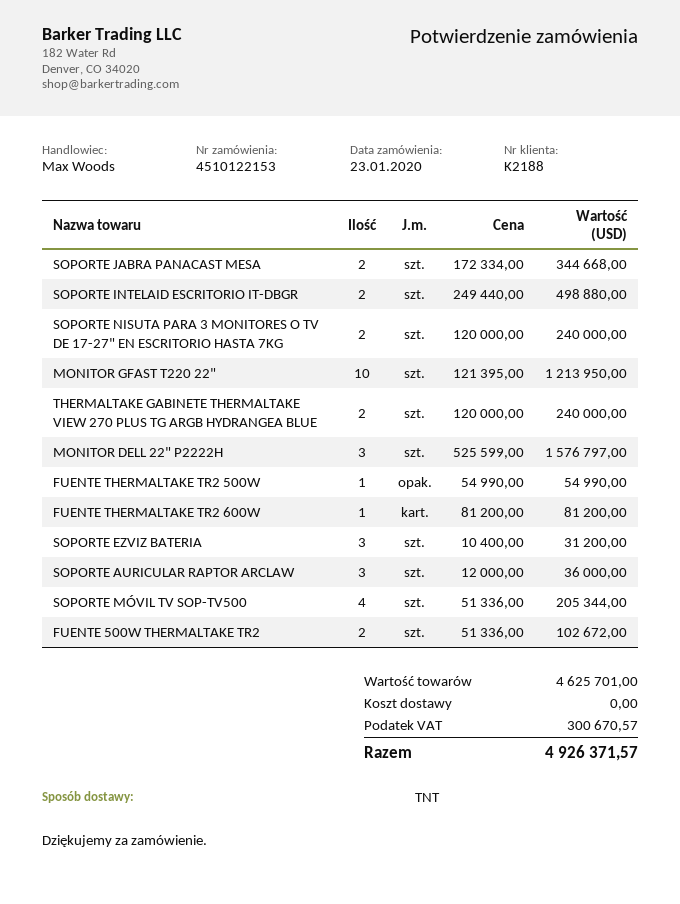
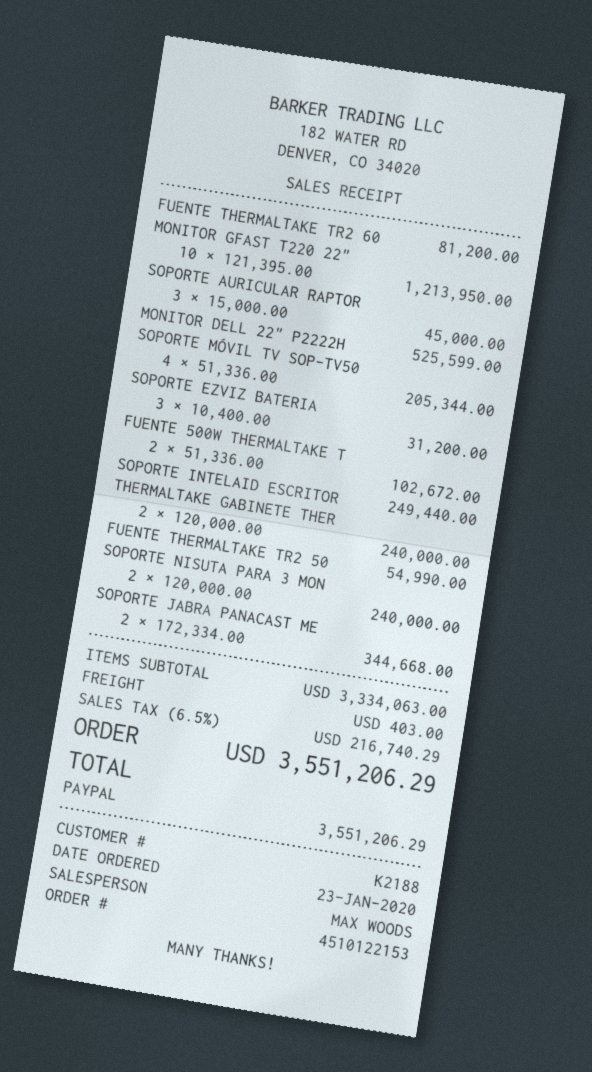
SOPORTE INTELAID ESCRITORIO IT-DBGR: 2 x 249440.00 = 498880.00 -> 1 x 249440.00 = 249440.00
MONITOR DELL 22" P2222H: 3 x 525599.00 = 1576797.00 -> 1 x 525599.00 = 525599.00
SOPORTE AURICULAR RAPTOR ARCLAW: 3 x 12000.00 = 36000.00 -> 3 x 15000.00 = 45000.00
subtotal: 4625701.00 -> 3334063.00
shipping: 0.00 -> 403.00
tax: 300670.57 -> 216740.29
total: 4926371.57 -> 3551206.29

